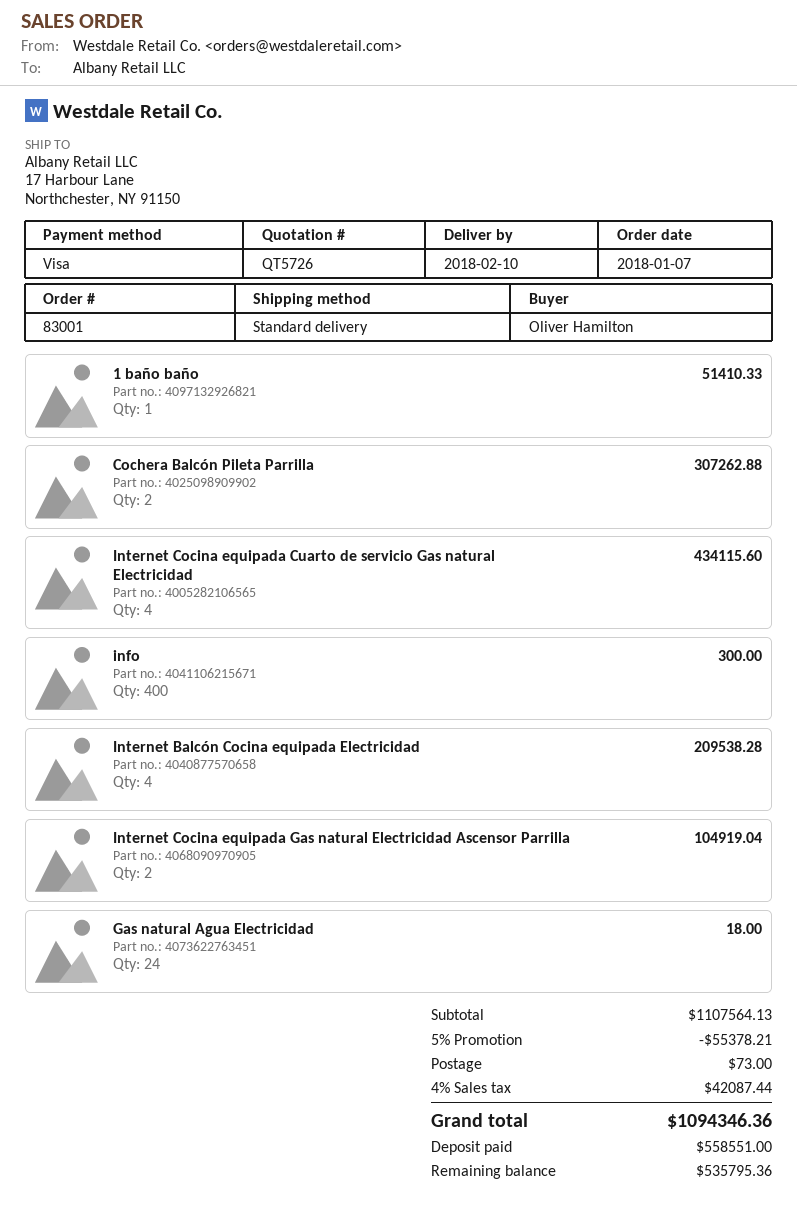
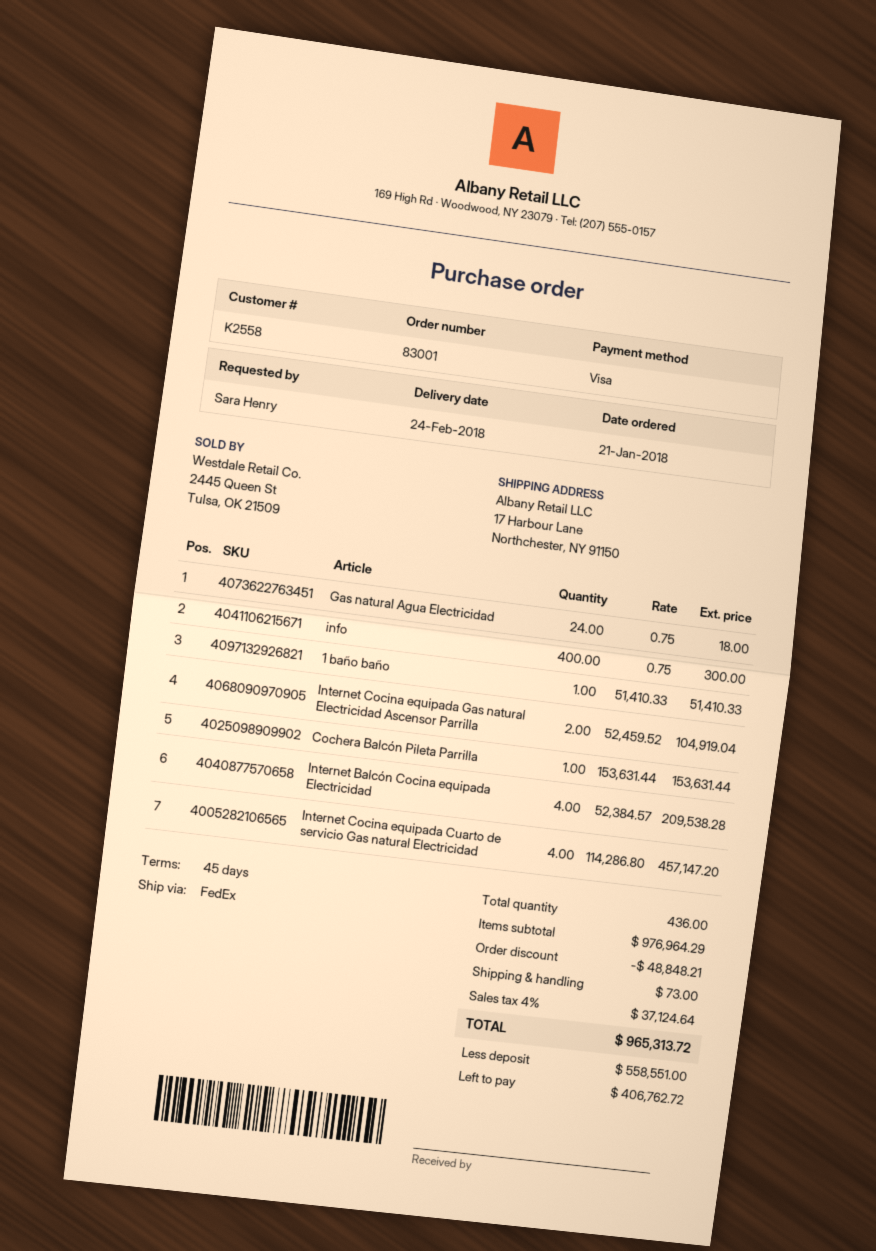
order date: 2018-01-07 -> 2018-01-21
delivery date: 2018-02-10 -> 2018-02-24
ordered by: Oliver Hamilton -> Sara Henry
shipping method: standard -> FedEx
Cochera Balcón Pileta Parrilla: 2 for 307262.88 -> 1 for 153631.44
Internet Cocina equipada Cuarto de servicio Gas natural Electricidad: 4 for 434115.60 -> 4 for 457147.20
subtotal: 1107564.13 -> 976964.29
discount: 55378.21 -> 48848.21
tax: 4% = 42087.44 -> 4% = 37124.64
total: 1094346.36 -> 965313.72
balance: 535795.36 -> 406762.72

